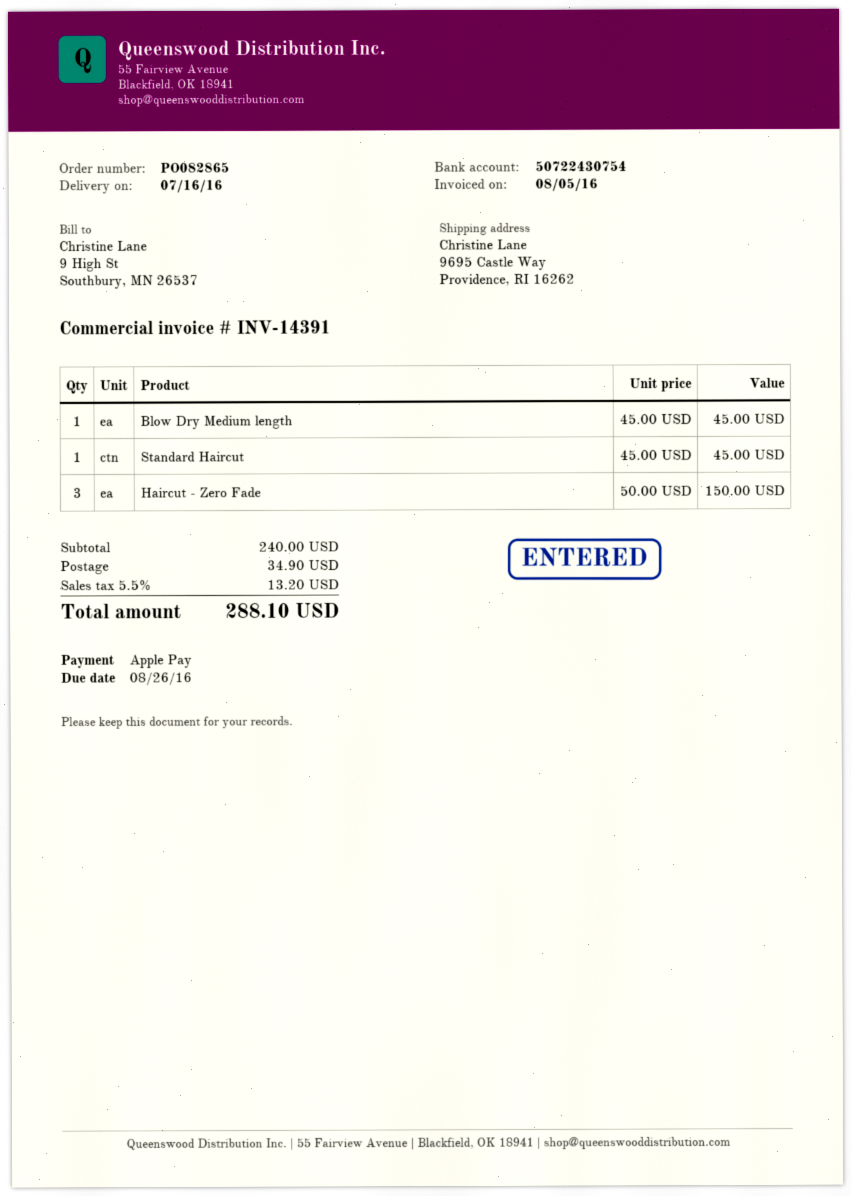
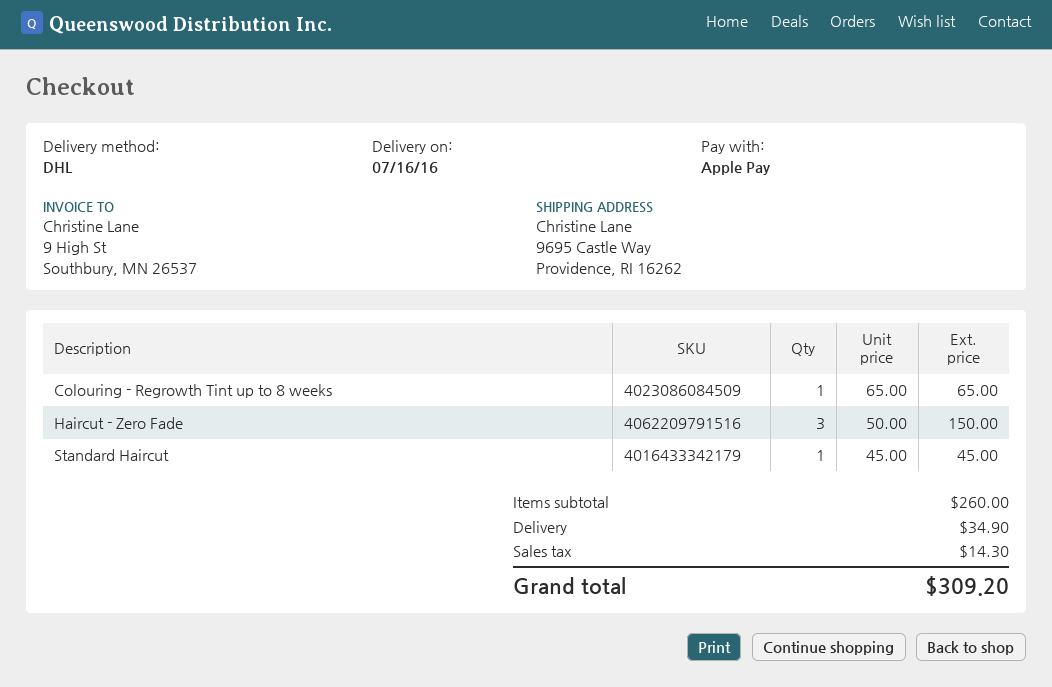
Blow Dry Medium length: 1 x 45.00 = 45.00 -> none
Colouring - Regrowth Tint up to 8 weeks: none -> 1 x 65.00 = 65.00
subtotal: 240.00 -> 260.00
tax: 13.20 -> 14.30
total: 288.10 -> 309.20

